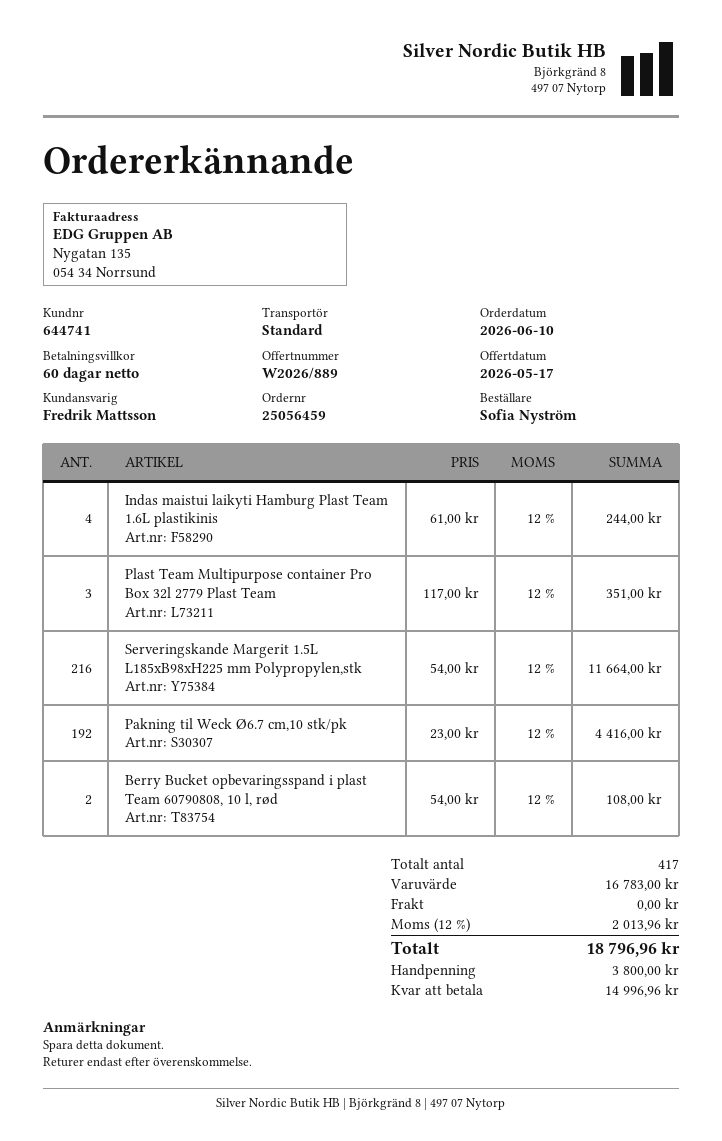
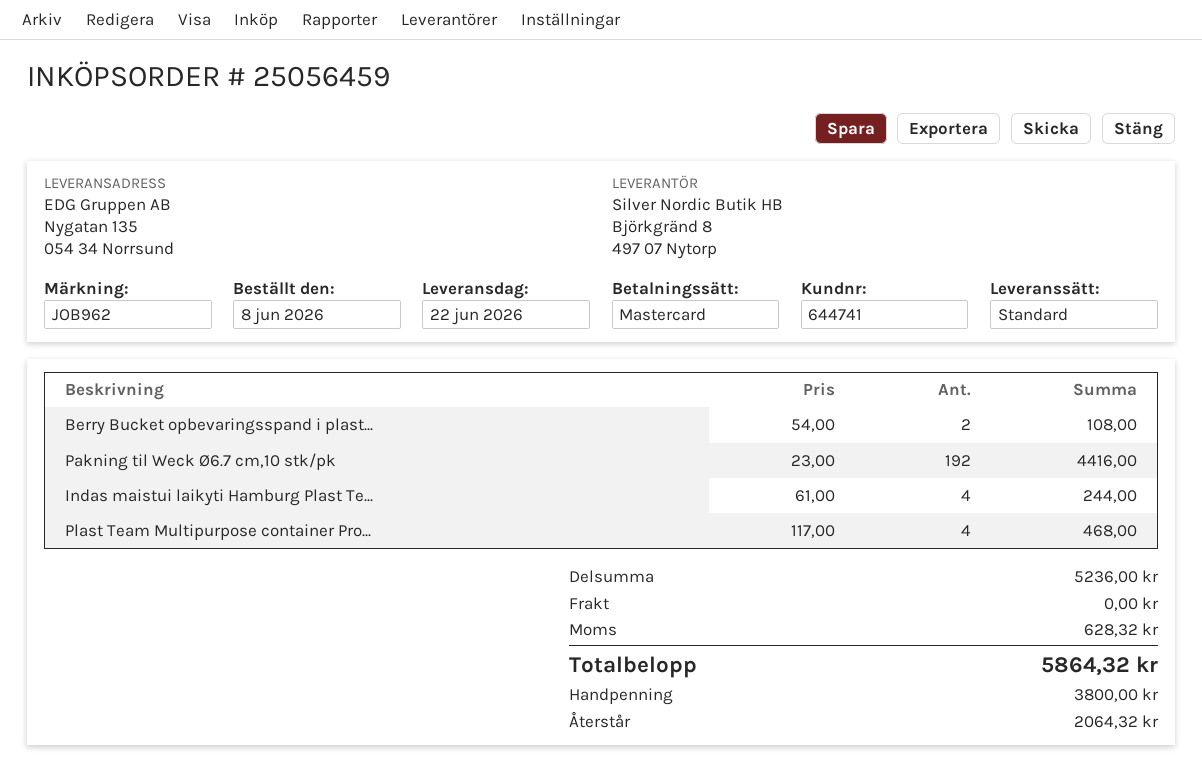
order date: 2026-06-10 -> 2026-06-08
Plast Team Multipurpose container Pro Box 32l 2779 Plast Team: 3 x 117.00 = 351.00 -> 4 x 117.00 = 468.00
Serveringskande Margerit 1.5L L185xB98xH225 mm Polypropylen,stk: 216 x 54.00 = 11664.00 -> none
subtotal: 16783.00 -> 5236.00
tax: 2013.96 -> 628.32
total: 18796.96 -> 5864.32
balance: 14996.96 -> 2064.32

